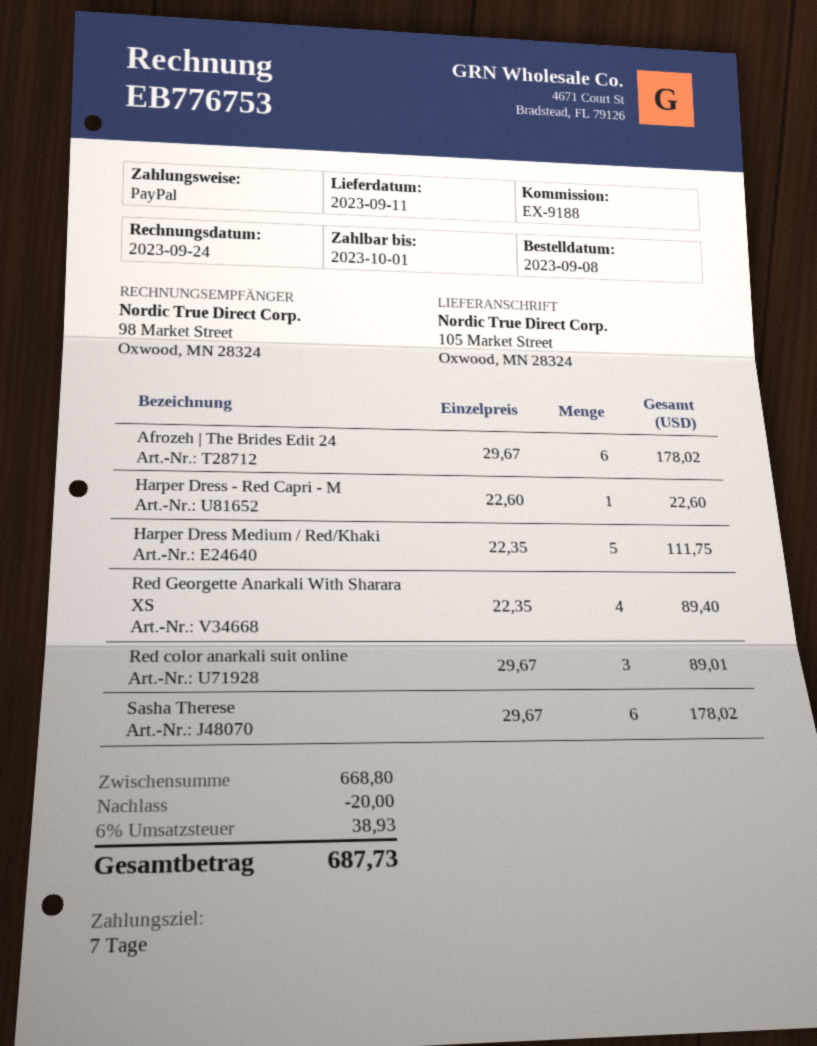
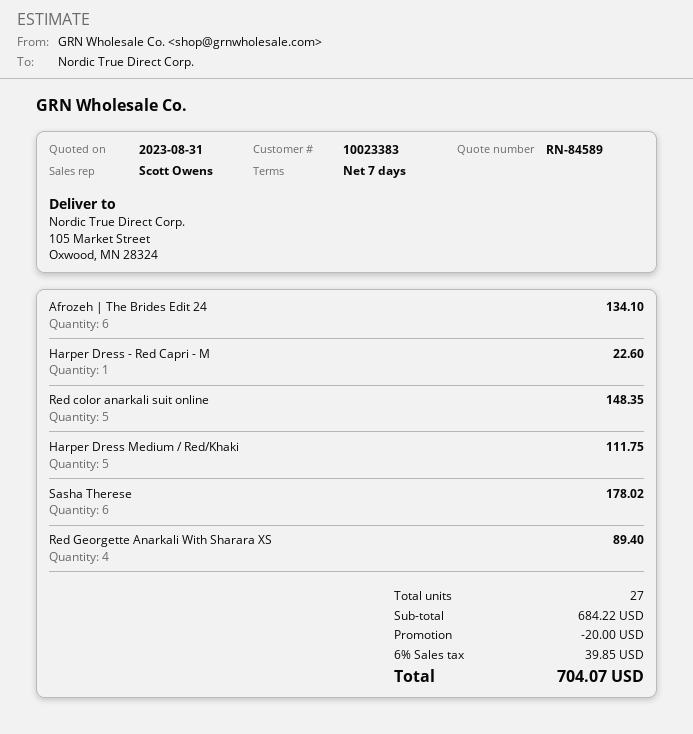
Afrozeh | The Brides Edit 24: 6 for 178.02 -> 6 for 134.10
Red color anarkali suit online: 3 for 89.01 -> 5 for 148.35
subtotal: 668.80 -> 684.22
tax: 6% = 38.93 -> 6% = 39.85
total: 687.73 -> 704.07

